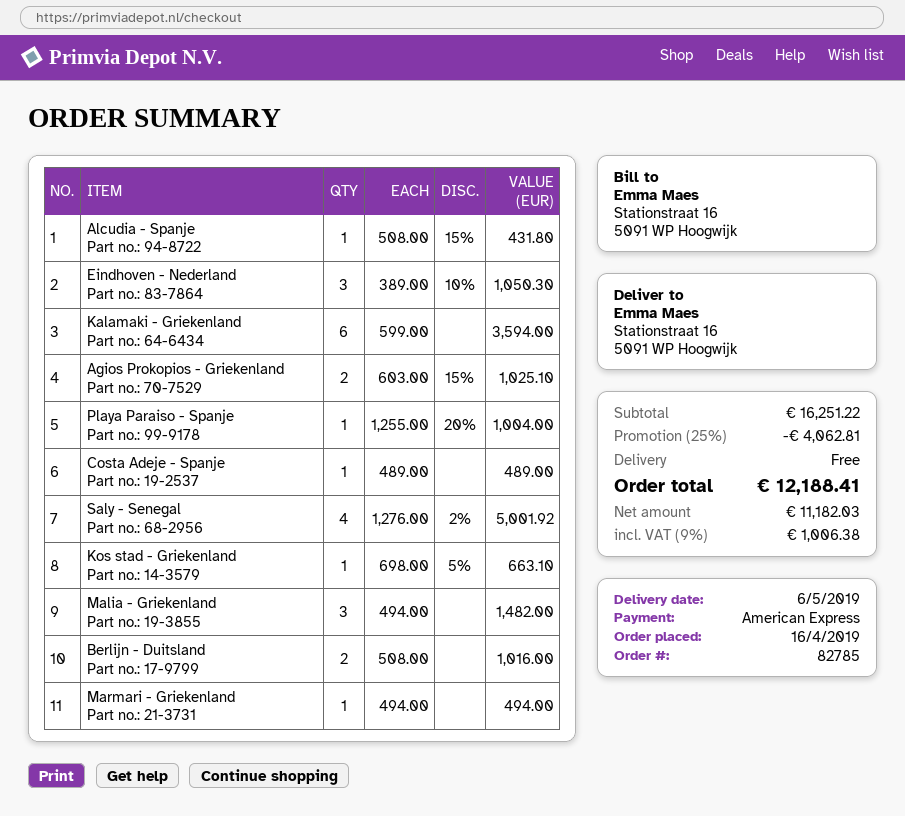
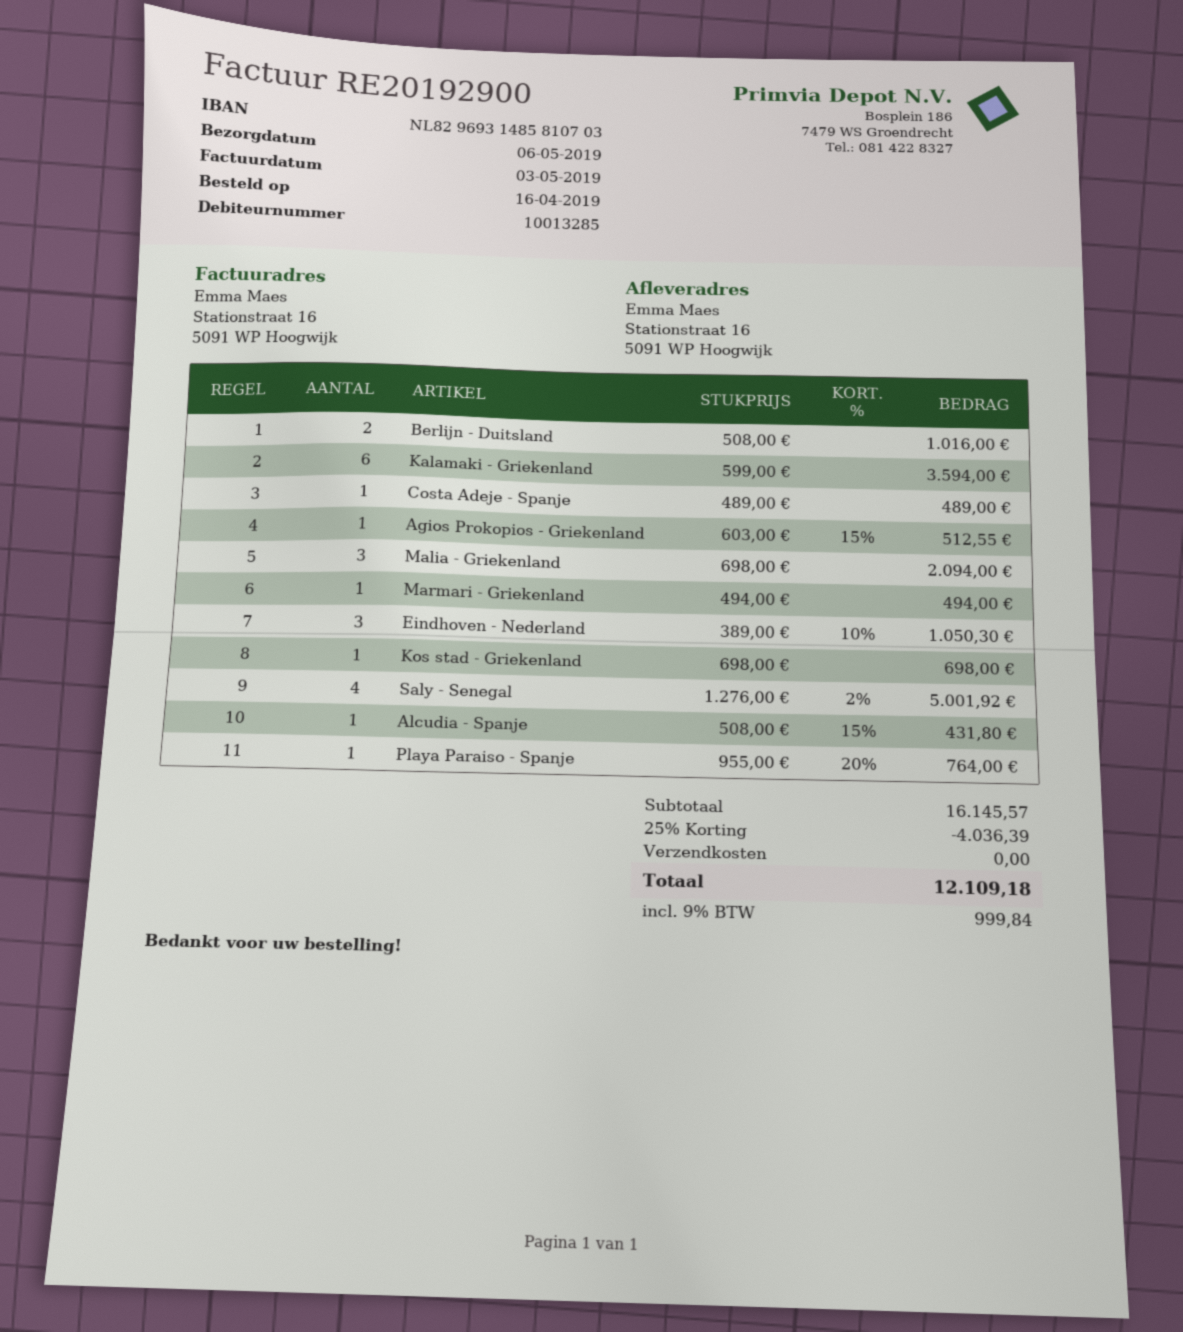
Agios Prokopios - Griekenland: 2 x 603.00 - 15% = 1025.10 -> 1 x 603.00 - 15% = 512.55
Playa Paraiso - Spanje: 1 x 1255.00 - 20% = 1004.00 -> 1 x 955.00 - 20% = 764.00
Kos stad - Griekenland: 1 x 698.00 - 5% = 663.10 -> 1 x 698.00 = 698.00
Malia - Griekenland: 3 x 494.00 = 1482.00 -> 3 x 698.00 = 2094.00
subtotal: 16251.22 -> 16145.57
discount: 25% = 4062.81 -> 25% = 4036.39
tax: 9% = 1006.38 -> 9% = 999.84
total: 12188.41 -> 12109.18

